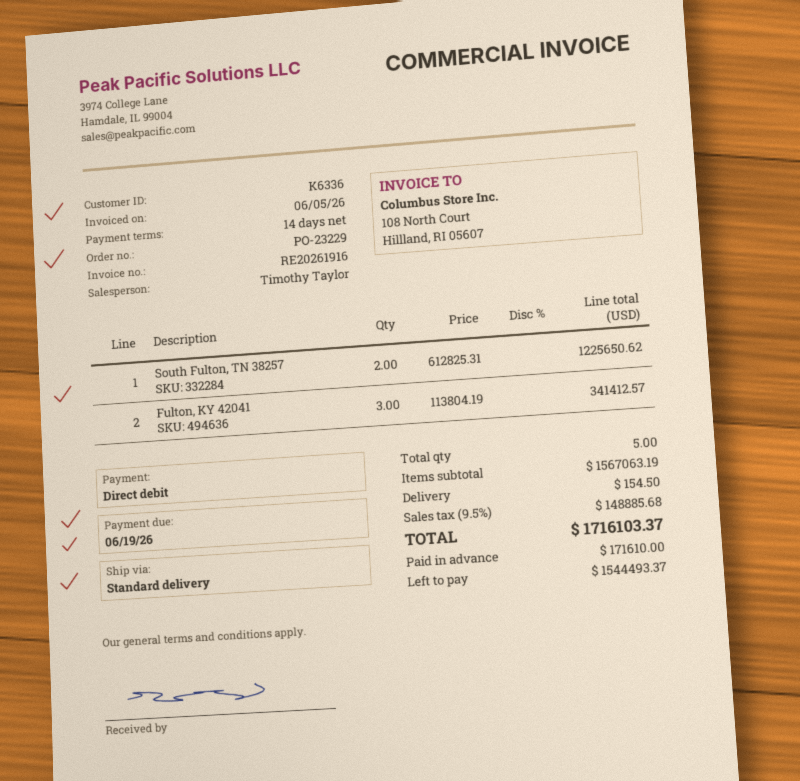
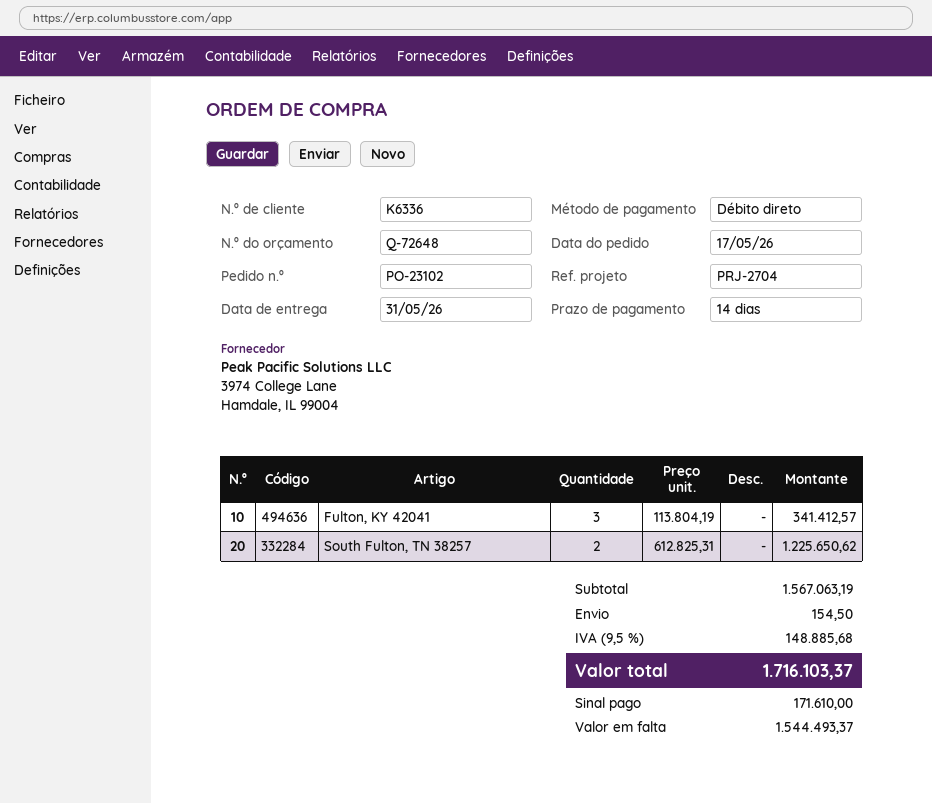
order number: PO-23229 -> PO-23102

